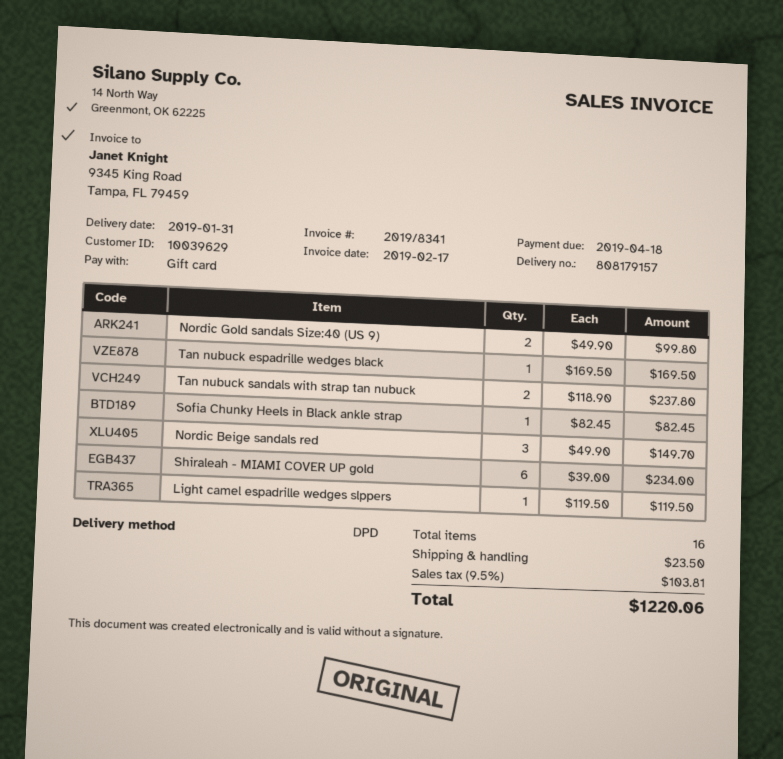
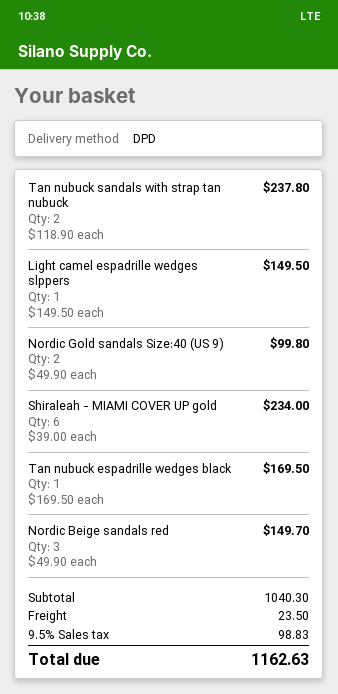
Sofia Chunky Heels in Black ankle strap: 1 x 82.45 = 82.45 -> none
Light camel espadrille wedges slppers: 1 x 119.50 = 119.50 -> 1 x 149.50 = 149.50
tax: 9.5% = 103.81 -> 9.5% = 98.83
total: 1220.06 -> 1162.63

